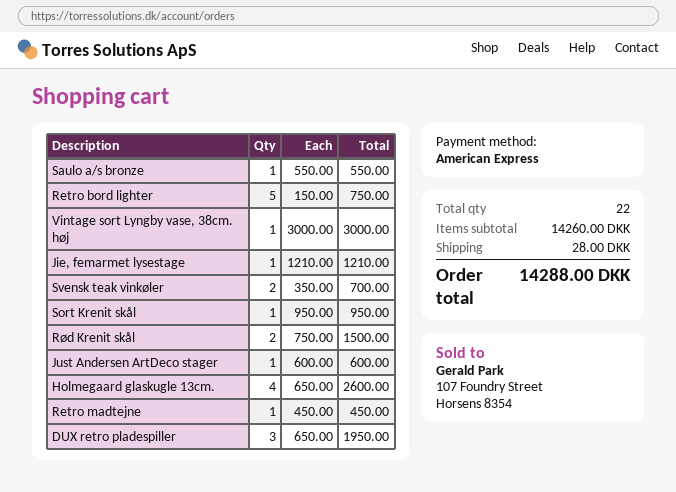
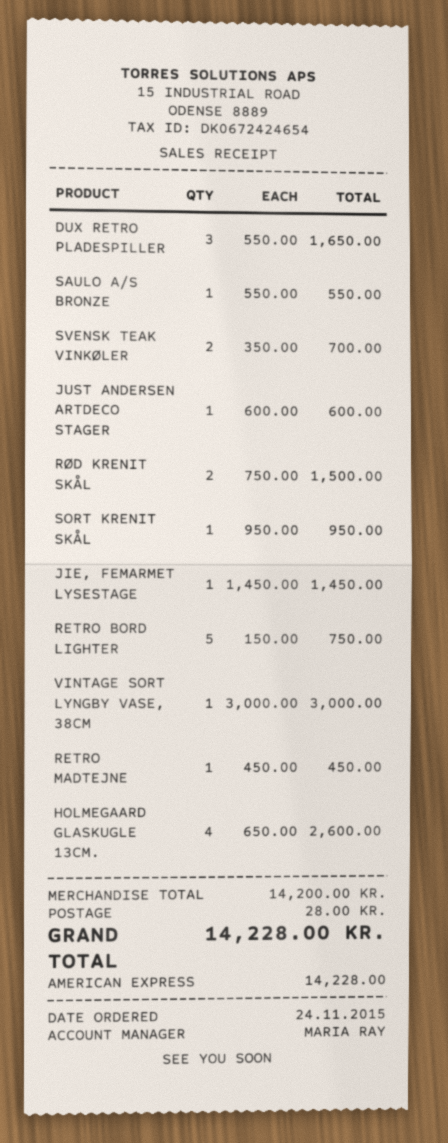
Jie, femarmet lysestage: 1 x 1210.00 = 1210.00 -> 1 x 1450.00 = 1450.00
DUX retro pladespiller: 3 x 650.00 = 1950.00 -> 3 x 550.00 = 1650.00
subtotal: 14260.00 -> 14200.00
total: 14288.00 -> 14228.00

